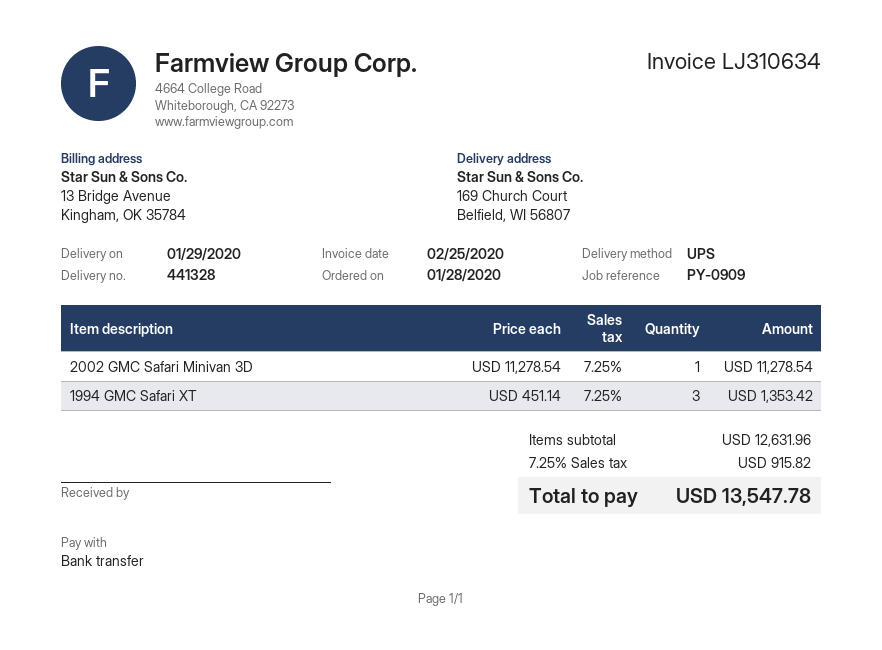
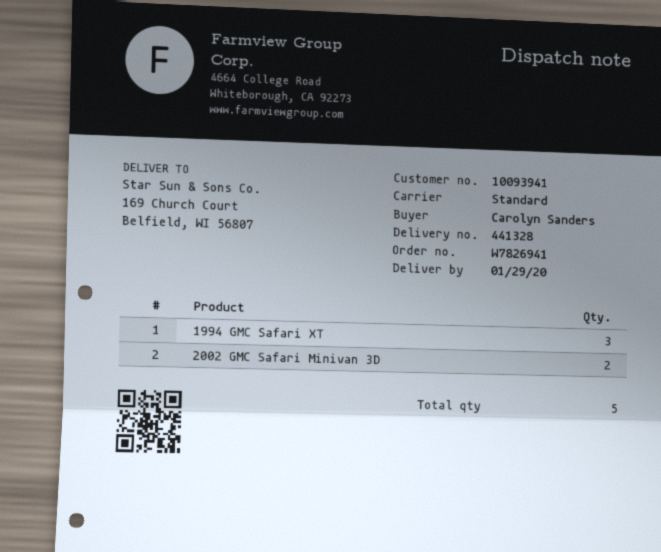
shipping method: UPS -> standard
2002 GMC Safari Minivan 3D: 1 -> 2

